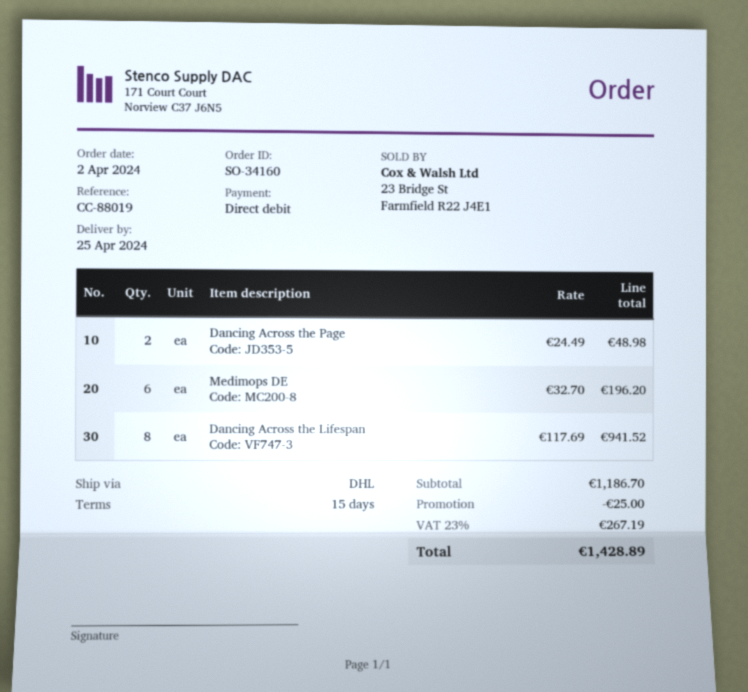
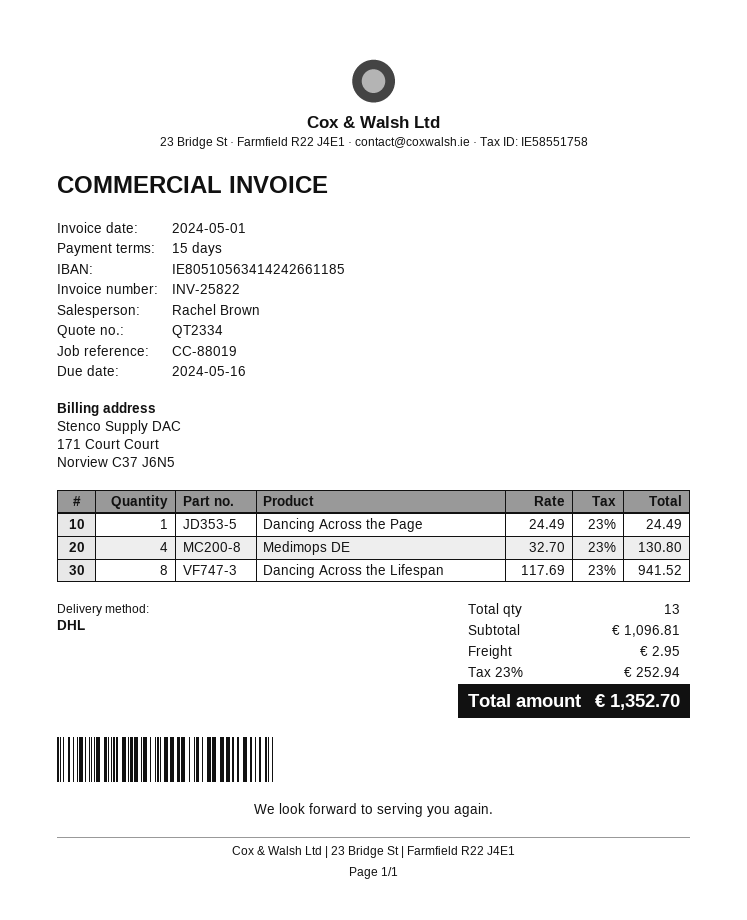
Dancing Across the Page: 2 x 24.49 = 48.98 -> 1 x 24.49 = 24.49
Medimops DE: 6 x 32.70 = 196.20 -> 4 x 32.70 = 130.80
subtotal: 1186.70 -> 1096.81
discount: 25.00 -> none
shipping: none -> 2.95
tax: 23% = 267.19 -> 23% = 252.94
total: 1428.89 -> 1352.70

